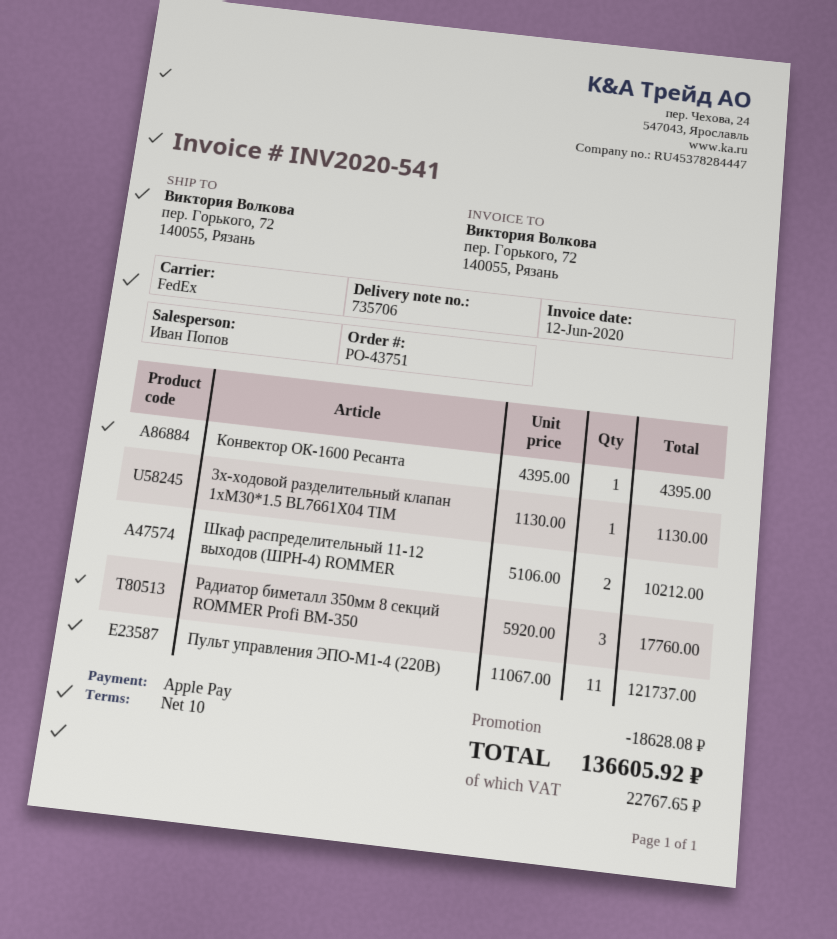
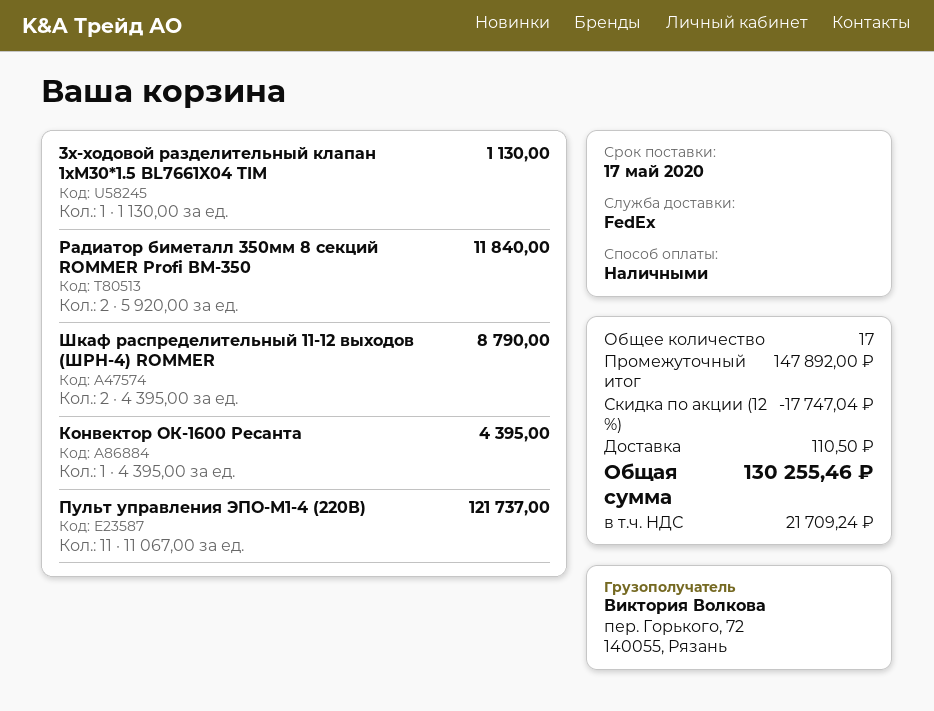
payment method: Apple Pay -> cash
Шкаф распределительный 11-12 выходов (ШРН-4) ROMMER: 2 x 5106.00 = 10212.00 -> 2 x 4395.00 = 8790.00
Радиатор биметалл 350мм 8 секций ROMMER Profi ВМ-350: 3 x 5920.00 = 17760.00 -> 2 x 5920.00 = 11840.00
discount: 18628.08 -> 17747.04
shipping: none -> 110.50
tax: 22767.65 -> 21709.24
total: 136605.92 -> 130255.46

